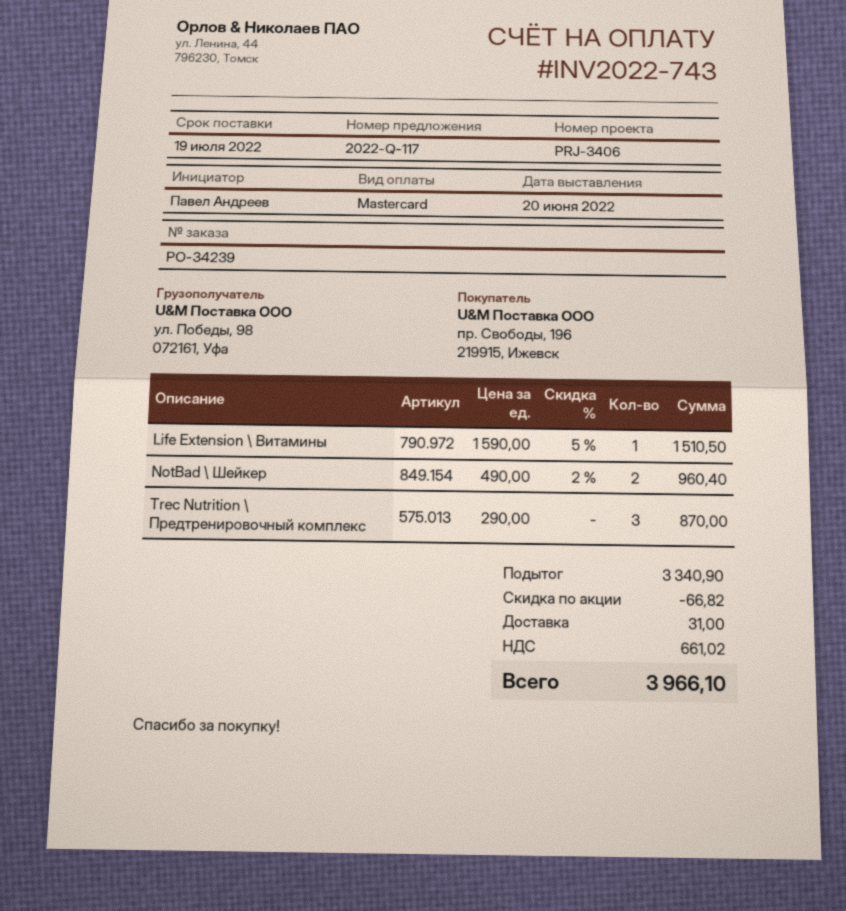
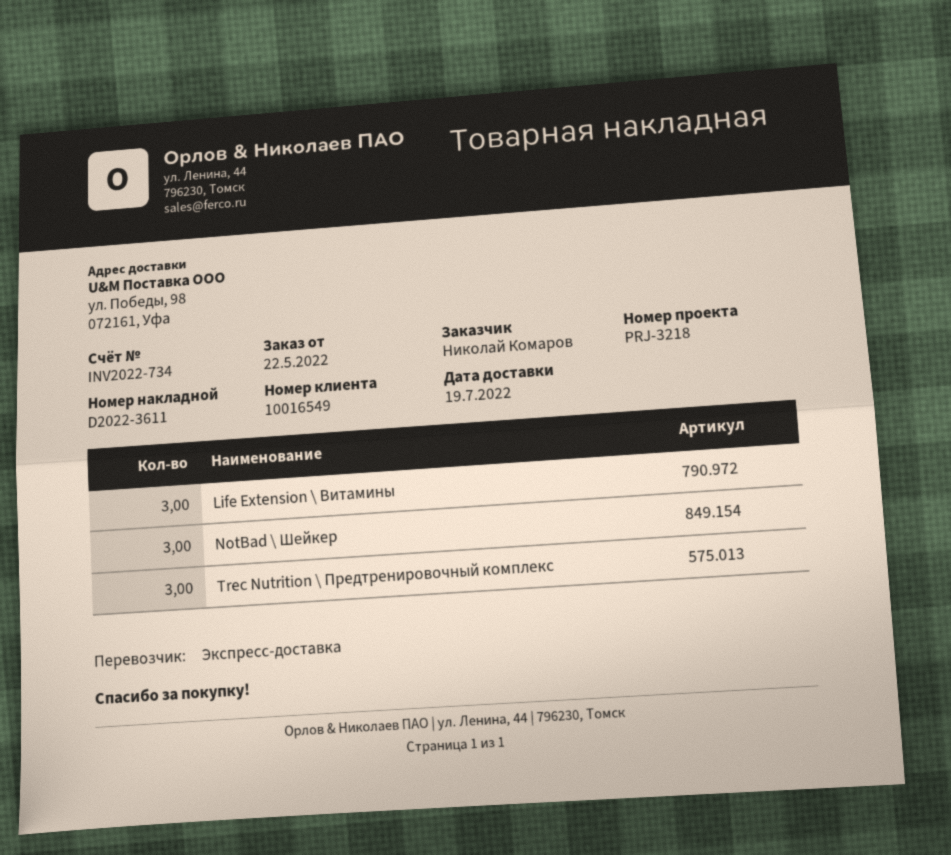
invoice number: INV2022-743 -> INV2022-734
reference: PRJ-3406 -> PRJ-3218
ordered by: Павел Андреев -> Николай Комаров
Life Extension \ Витамины: 1 -> 3
NotBad \ Шейкер: 2 -> 3

